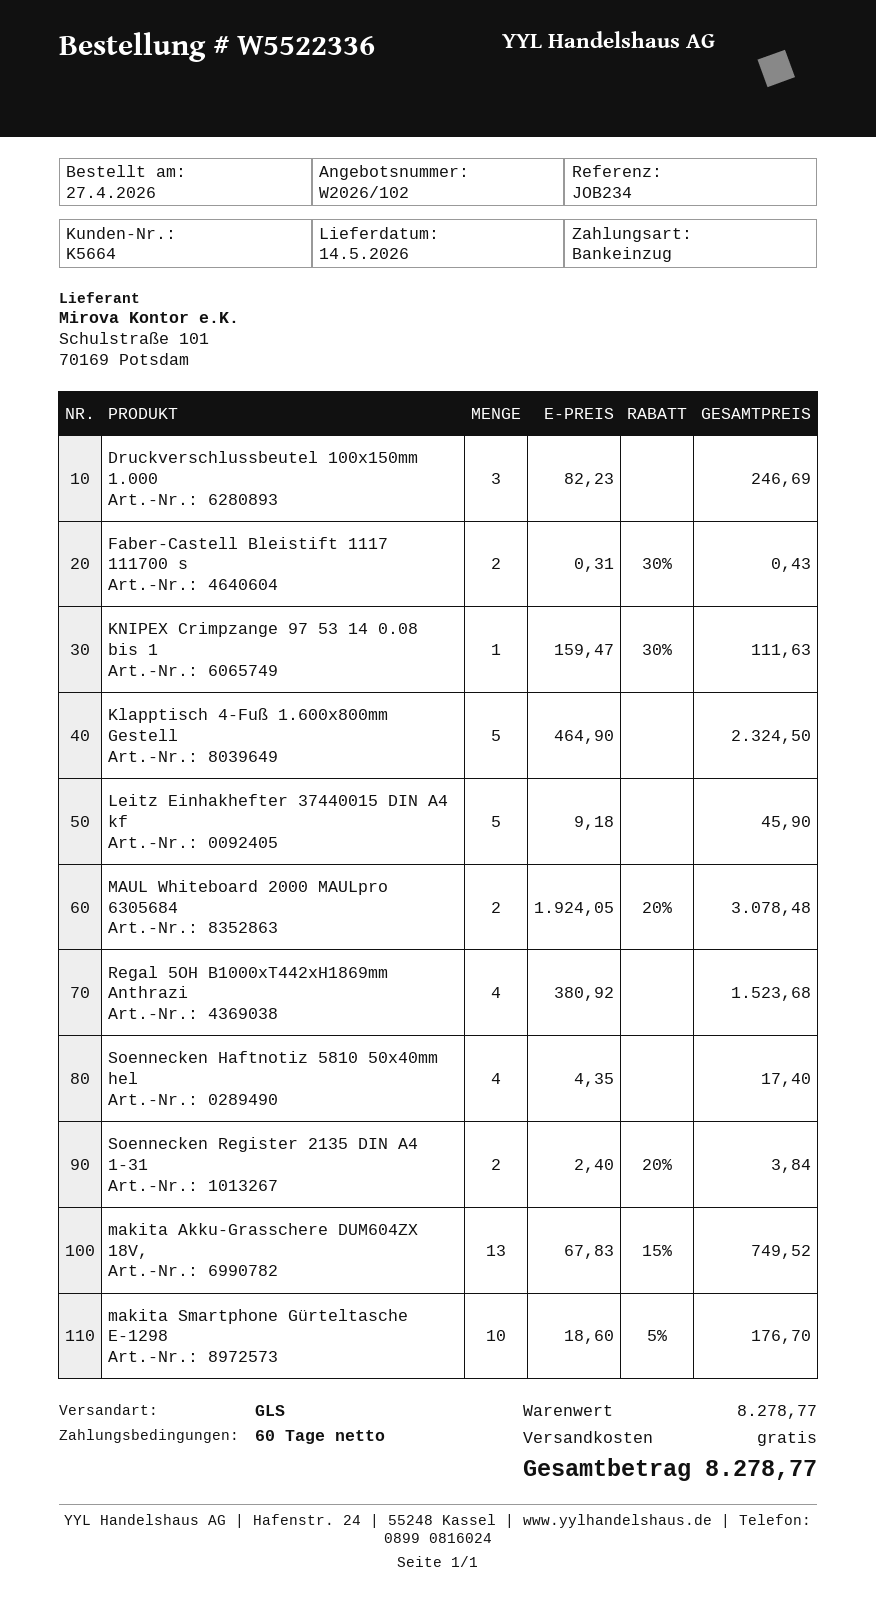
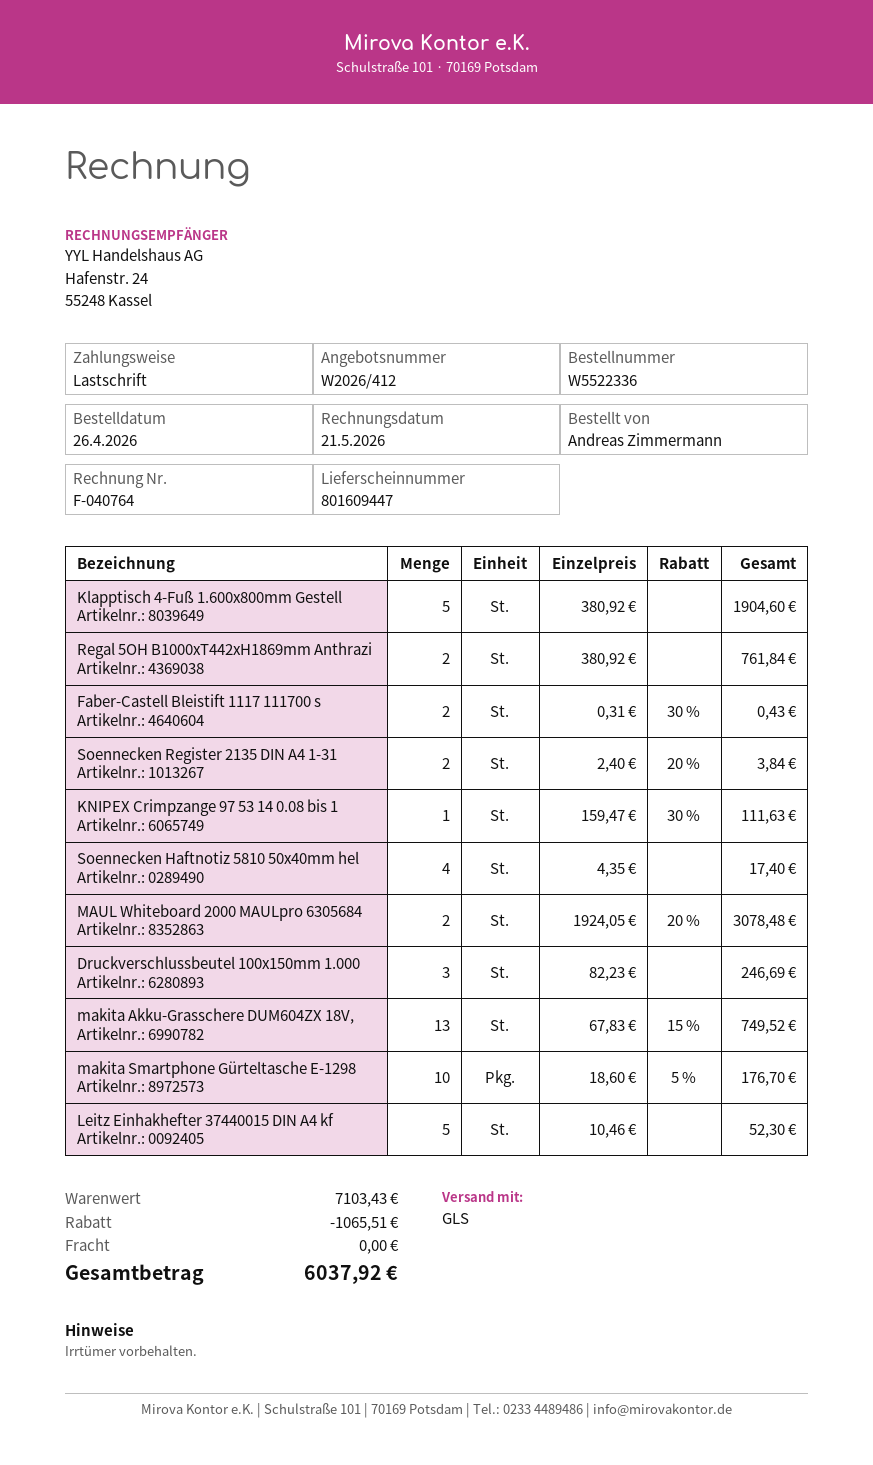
quote number: W2026/102 -> W2026/412
order date: 2026-04-27 -> 2026-04-26
Klapptisch 4-Fuß 1.600x800mm Gestell: 5 x 464.90 = 2324.50 -> 5 x 380.92 = 1904.60
Leitz Einhakhefter 37440015 DIN A4 kf: 5 x 9.18 = 45.90 -> 5 x 10.46 = 52.30
Regal 5OH B1000xT442xH1869mm Anthrazi: 4 x 380.92 = 1523.68 -> 2 x 380.92 = 761.84
subtotal: 8278.77 -> 7103.43
discount: none -> 1065.51
total: 8278.77 -> 6037.92

